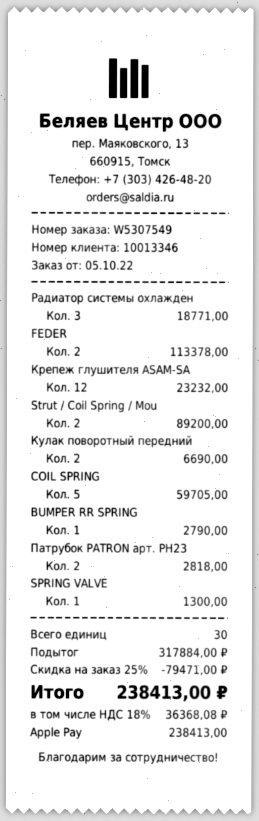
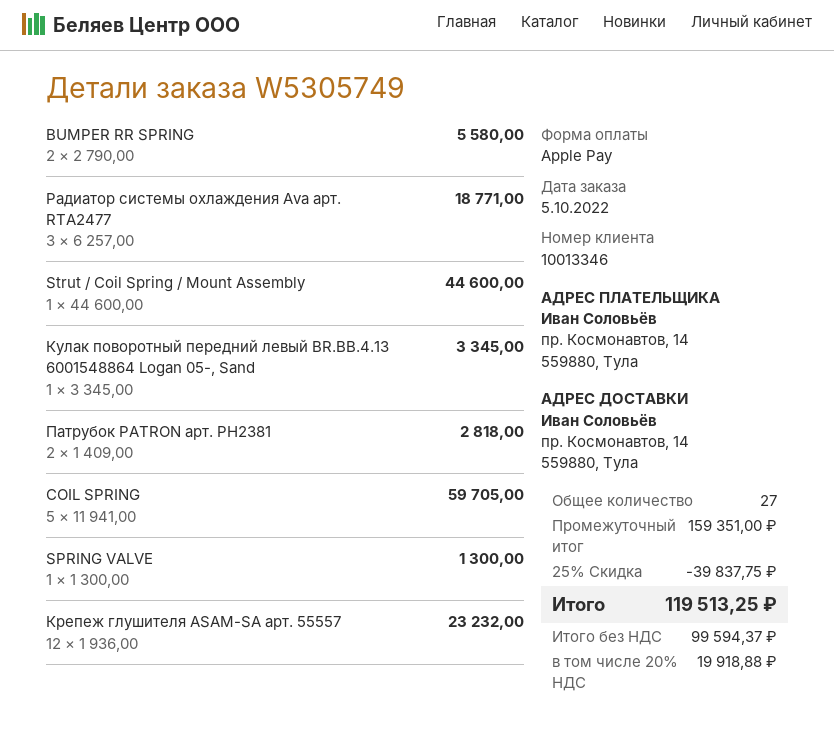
order number: W5307549 -> W5305749
FEDER: 2 for 113378.00 -> none
Strut / Coil Spring / Mou: 2 for 89200.00 -> 1 for 44600.00
Кулак поворотный передний: 2 for 6690.00 -> 1 for 3345.00
BUMPER RR SPRING: 1 for 2790.00 -> 2 for 5580.00
total quantity: 30 -> 27
subtotal: 317884.00 -> 159351.00
discount: 25% = 79471.00 -> 25% = 39837.75
tax: 18% = 36368.08 -> 20% = 19918.88
total: 238413.00 -> 119513.25

